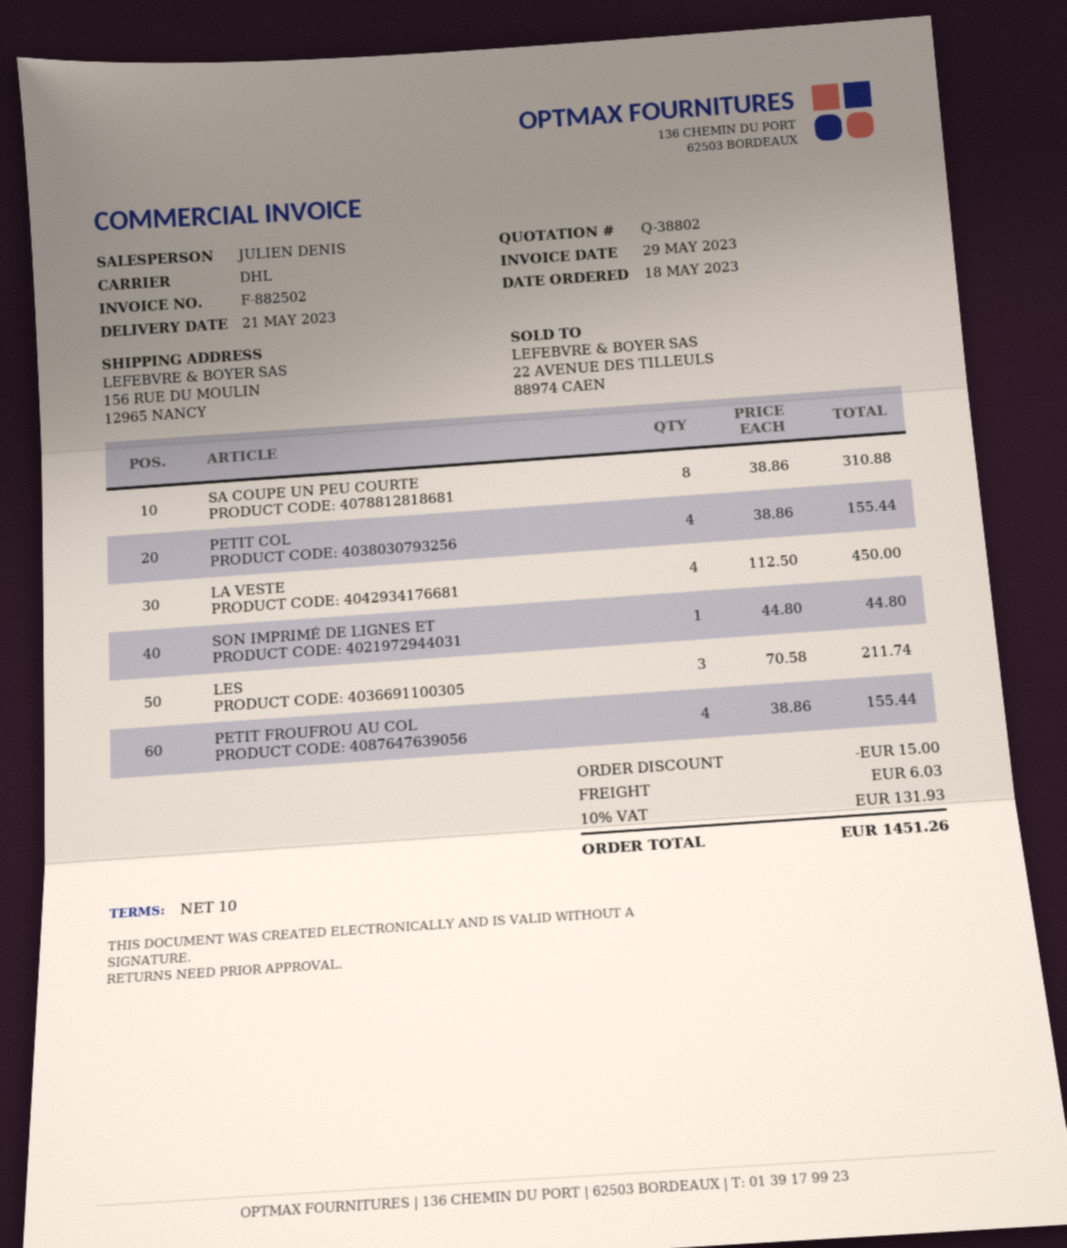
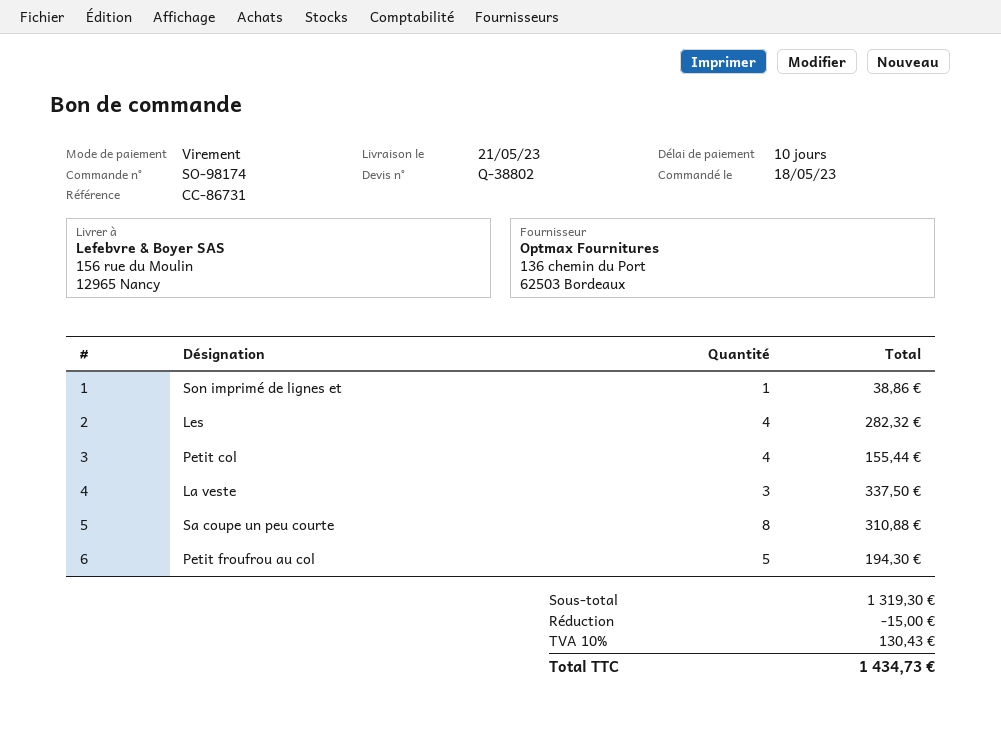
LA VESTE: 4 for 450.00 -> 3 for 337.50
SON IMPRIMÉ DE LIGNES ET: 1 for 44.80 -> 1 for 38.86
LES: 3 for 211.74 -> 4 for 282.32
PETIT FROUFROU AU COL: 4 for 155.44 -> 5 for 194.30
shipping: 6.03 -> none
tax: 10% = 131.93 -> 10% = 130.43
total: 1451.26 -> 1434.73

